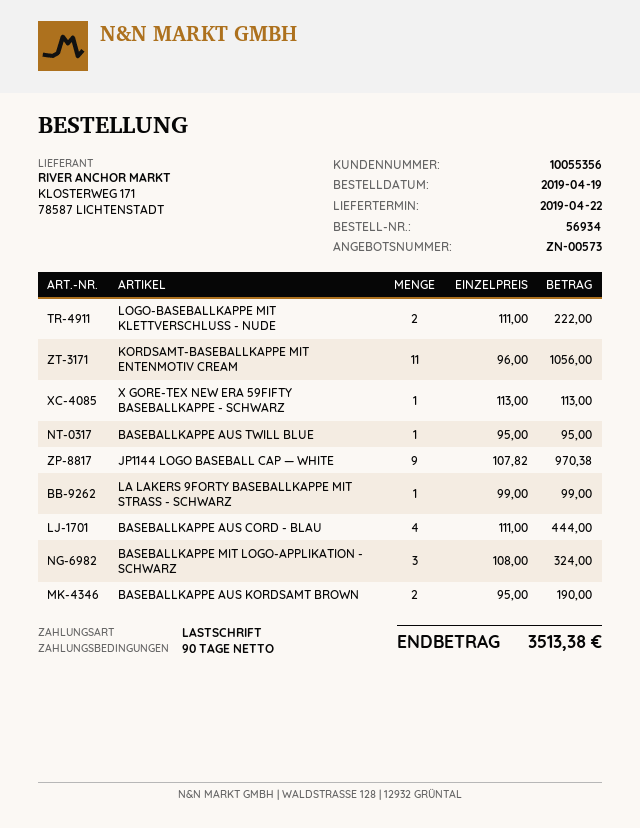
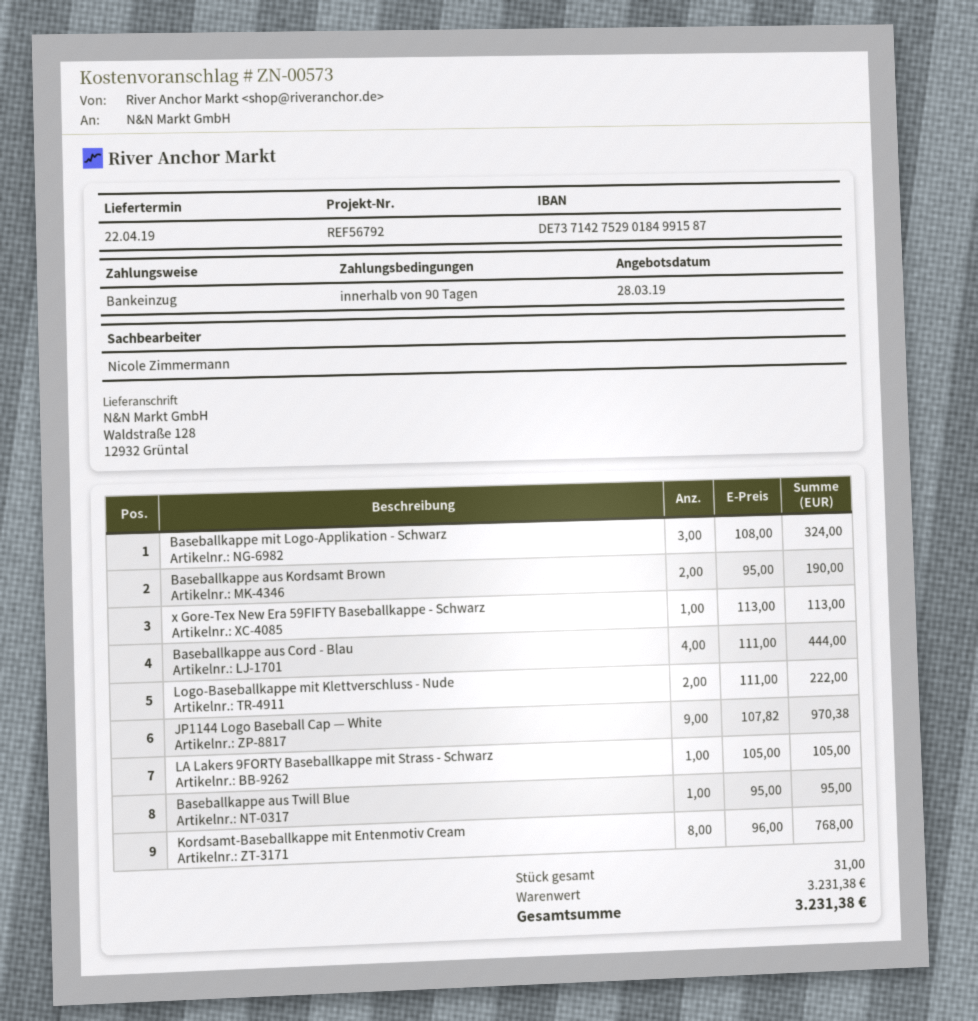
KORDSAMT-BASEBALLKAPPE MIT ENTENMOTIV CREAM: 11 x 96.00 = 1056.00 -> 8 x 96.00 = 768.00
LA LAKERS 9FORTY BASEBALLKAPPE MIT STRASS - SCHWARZ: 1 x 99.00 = 99.00 -> 1 x 105.00 = 105.00
total: 3513.38 -> 3231.38

